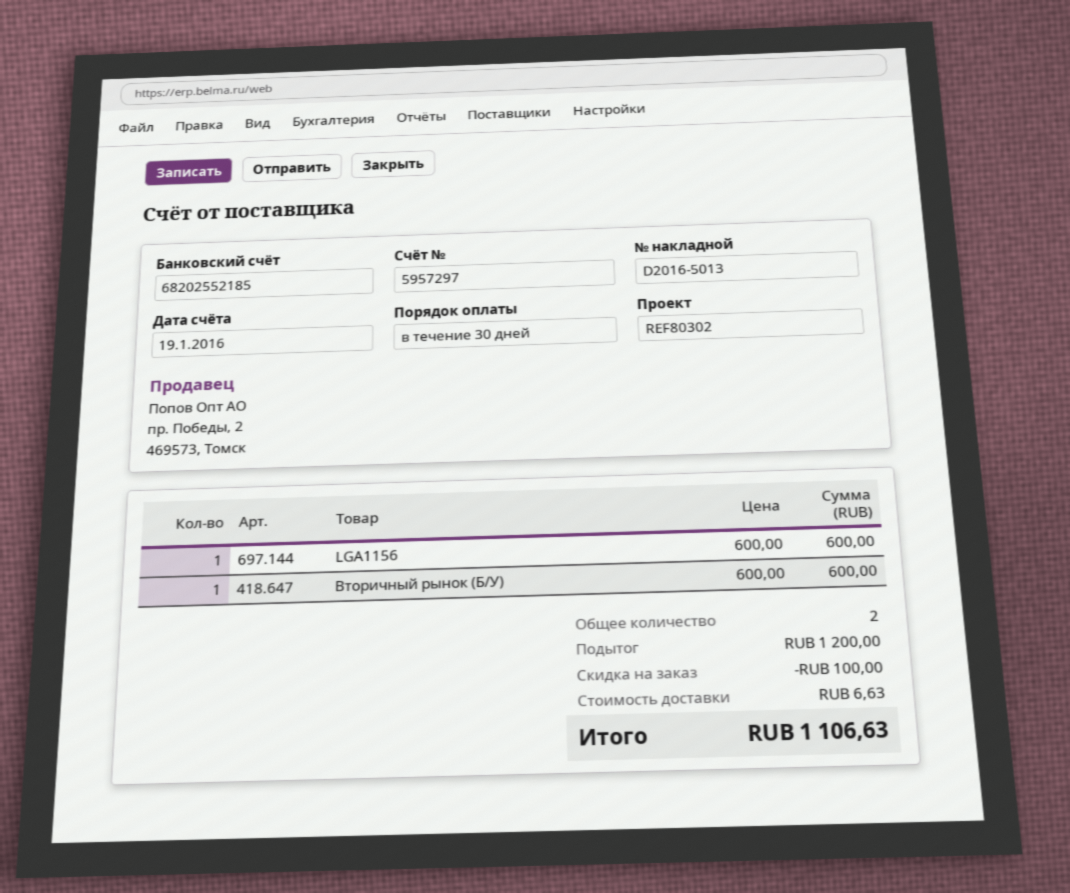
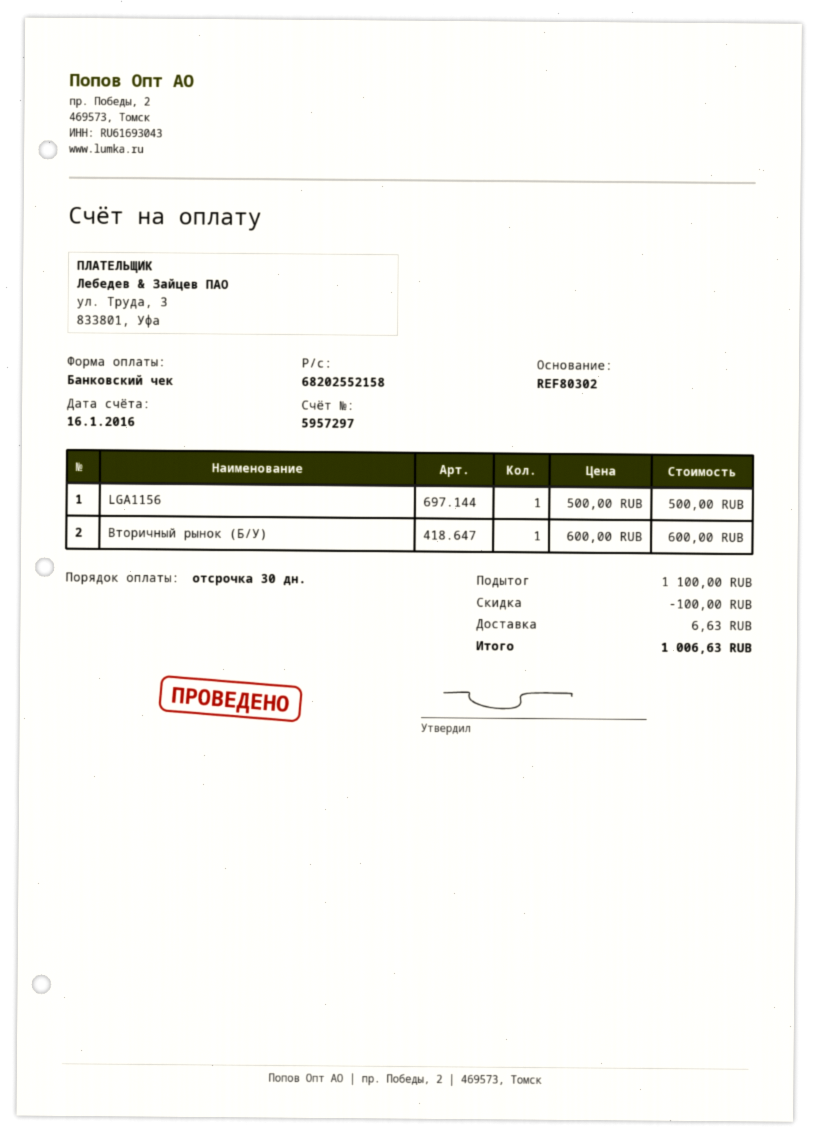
invoice date: 2016-01-19 -> 2016-01-16
bank account: 68202552185 -> 68202552158
LGA1156: 1 x 600.00 = 600.00 -> 1 x 500.00 = 500.00
subtotal: 1200.00 -> 1100.00
total: 1106.63 -> 1006.63

